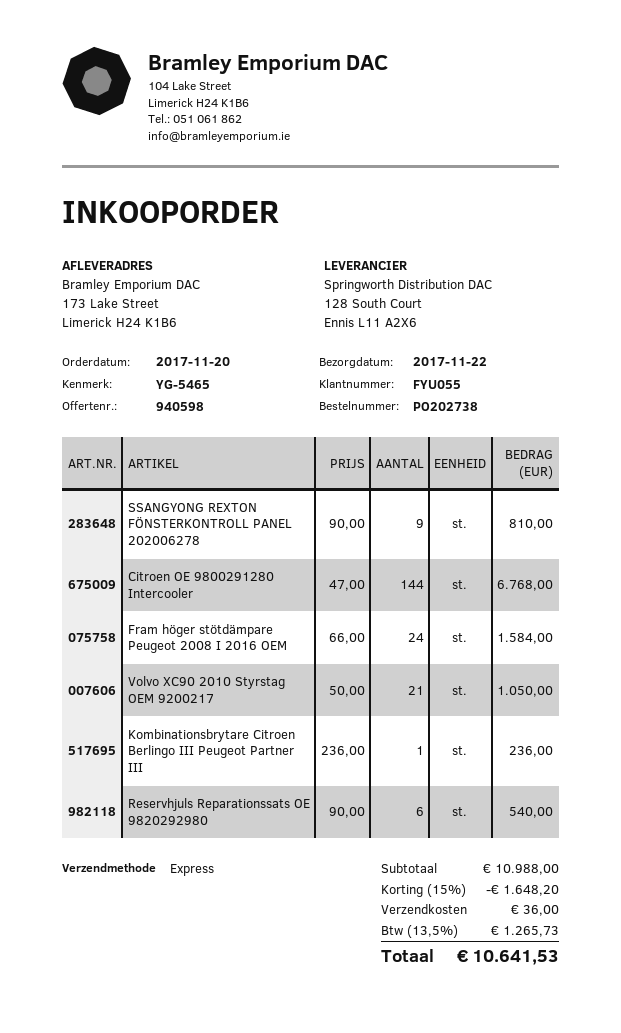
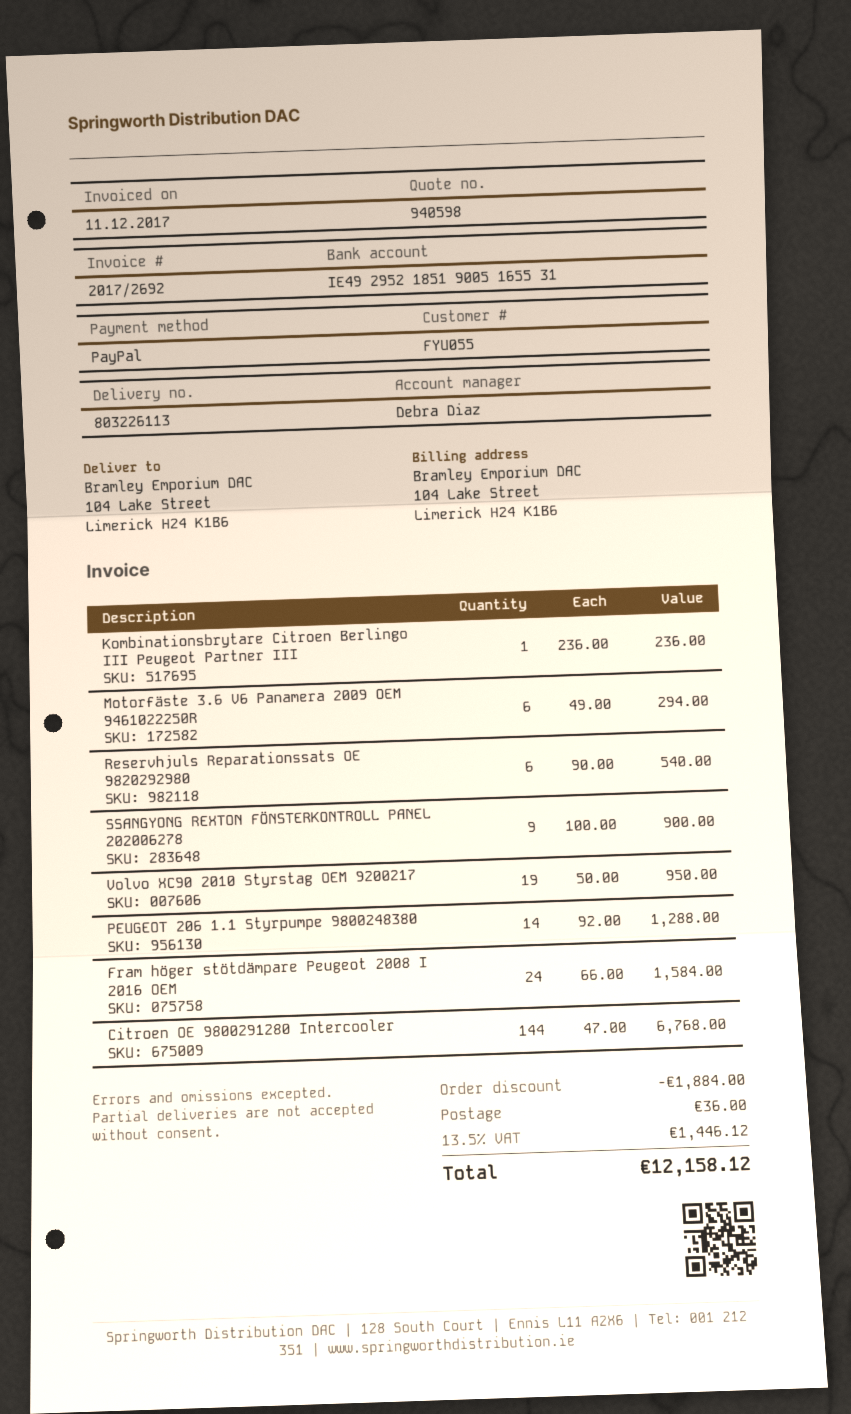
ship to: 173 Lake Street, Limerick H24 K1B6 -> 104 Lake Street, Limerick H24 K1B6
SSANGYONG REXTON FÖNSTERKONTROLL PANEL 202006278: 9 x 90.00 = 810.00 -> 9 x 100.00 = 900.00
Volvo XC90 2010 Styrstag OEM 9200217: 21 x 50.00 = 1050.00 -> 19 x 50.00 = 950.00
Motorfäste 3.6 V6 Panamera 2009 OEM 9461022250R: none -> 6 x 49.00 = 294.00
PEUGEOT 206 1.1 Styrpumpe 9800248380: none -> 14 x 92.00 = 1288.00
discount: 1648.20 -> 1884.00
tax: 13.5% = 1265.73 -> 13.5% = 1446.12
total: 10641.53 -> 12158.12

